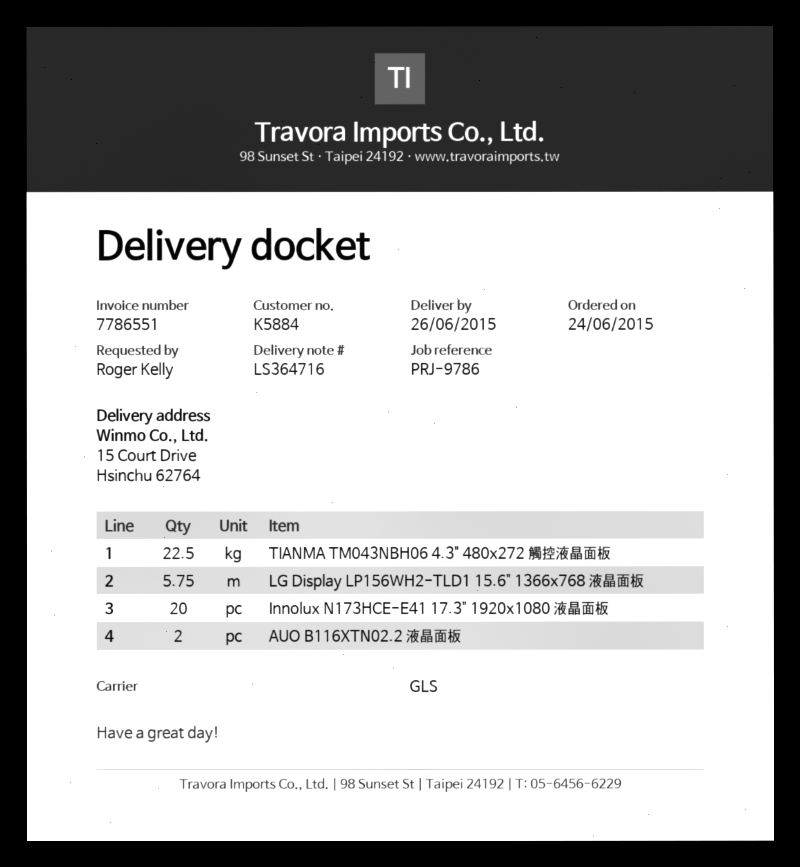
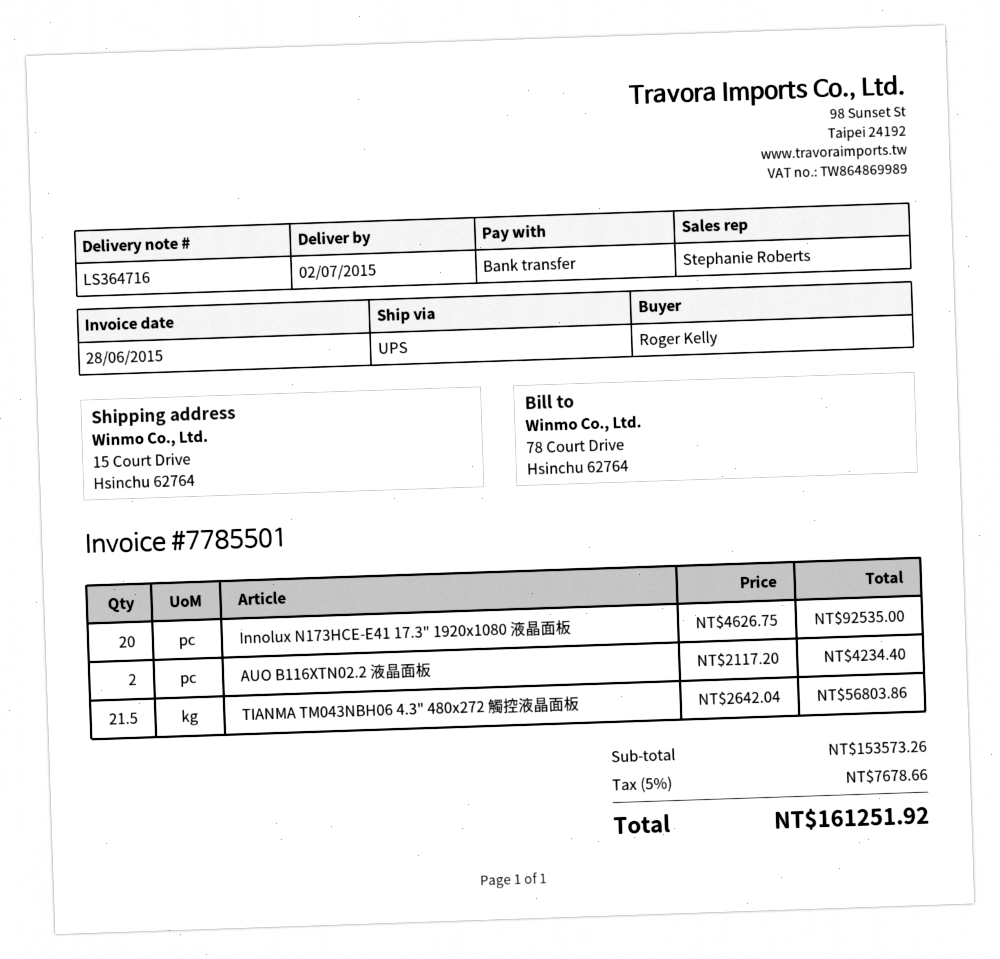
delivery date: 2015-06-26 -> 2015-07-02
invoice number: 7786551 -> 7785501
shipping method: GLS -> UPS
TIANMA TM043NBH06 4.3" 480x272 觸控液晶面板: 22.5 -> 21.5
LG Display LP156WH2-TLD1 15.6" 1366x768 液晶面板: 5.75 -> none

